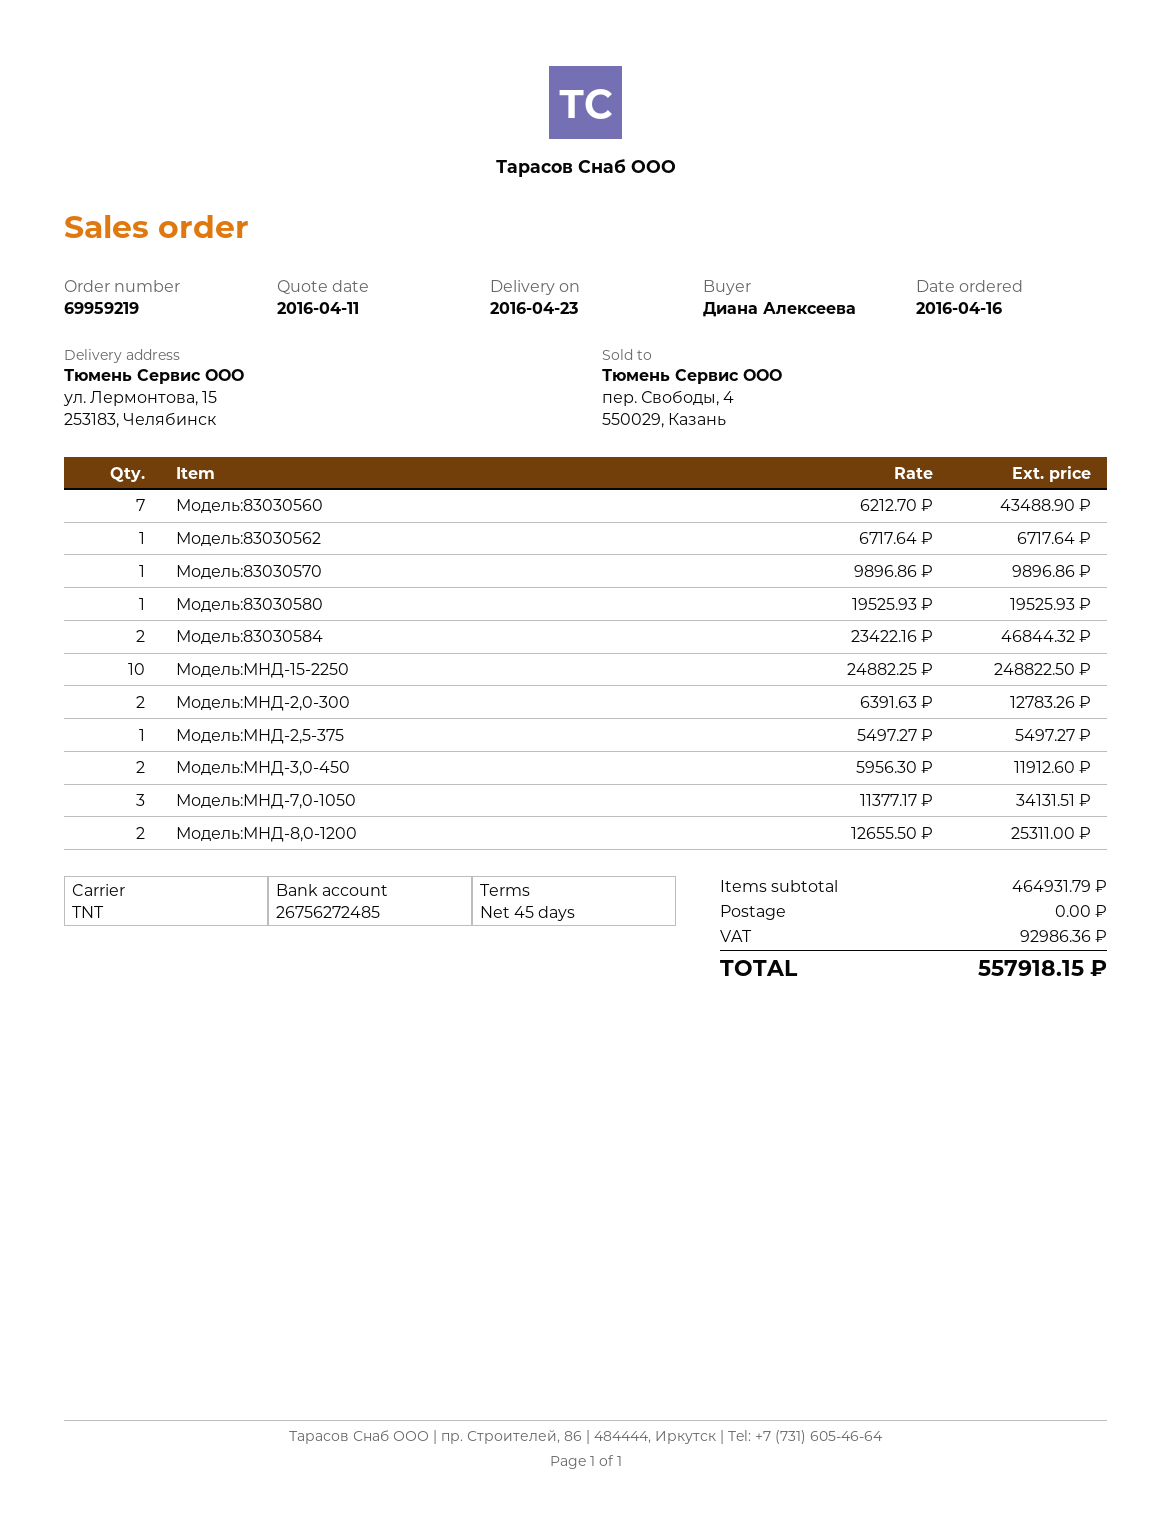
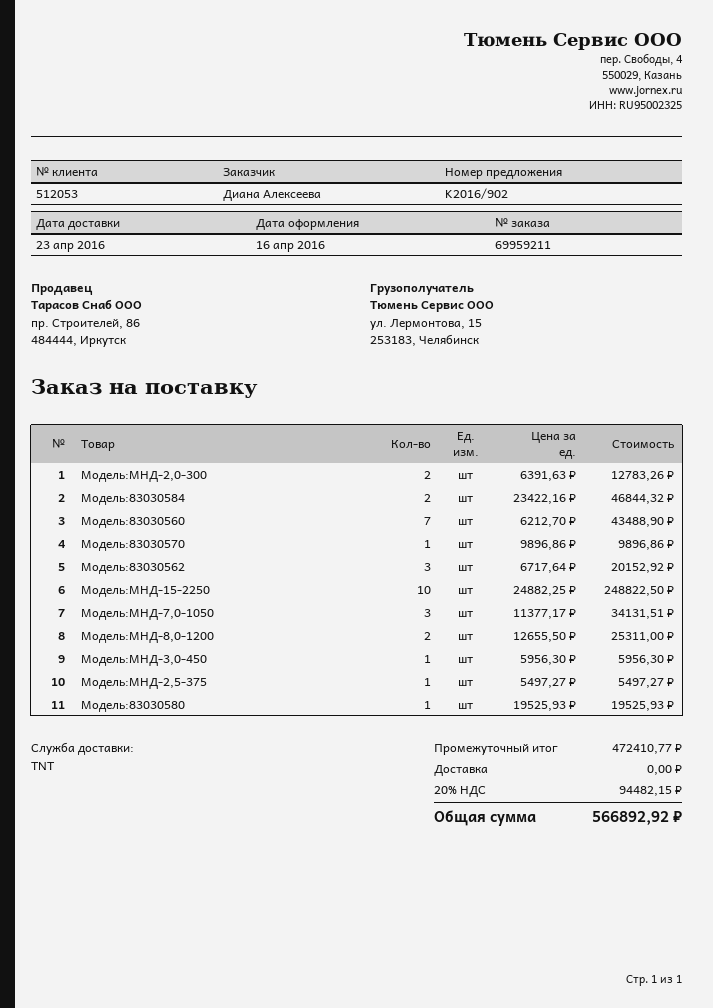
order number: 69959219 -> 69959211
Модель:83030562: 1 x 6717.64 = 6717.64 -> 3 x 6717.64 = 20152.92
Модель:МНД-3,0-450: 2 x 5956.30 = 11912.60 -> 1 x 5956.30 = 5956.30
subtotal: 464931.79 -> 472410.77
tax: 92986.36 -> 94482.15
total: 557918.15 -> 566892.92

